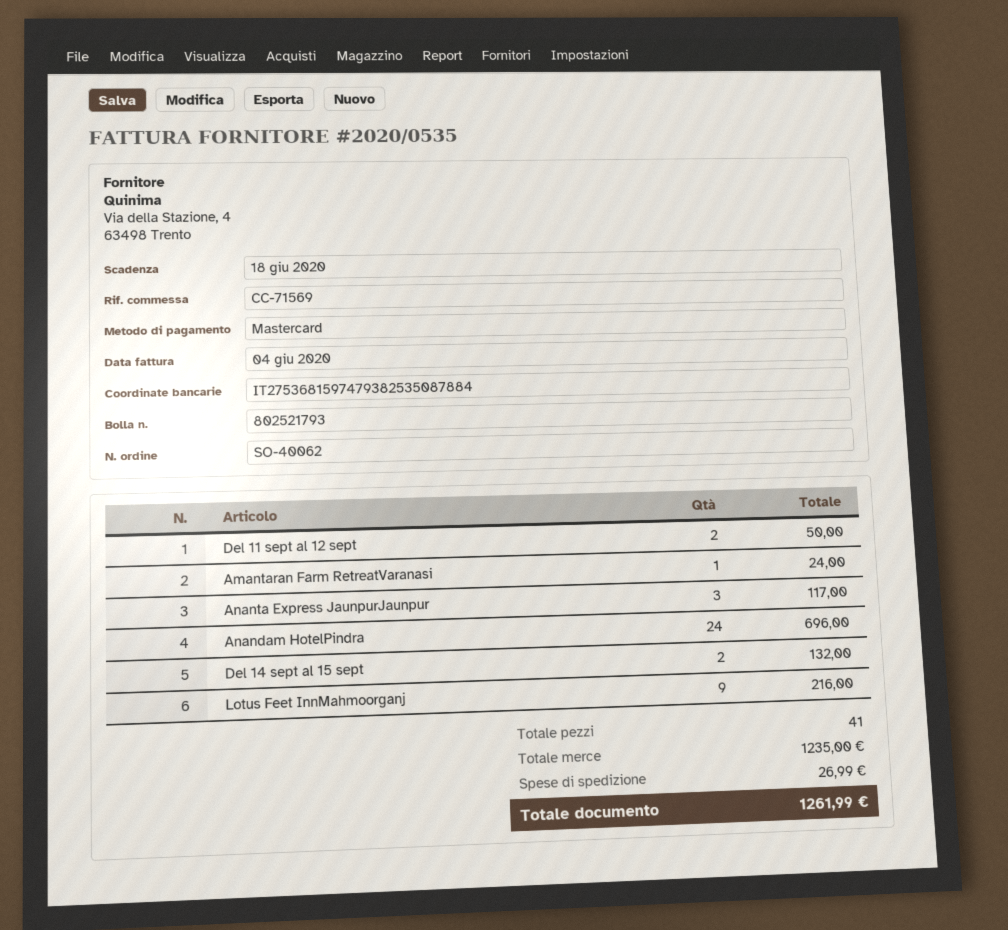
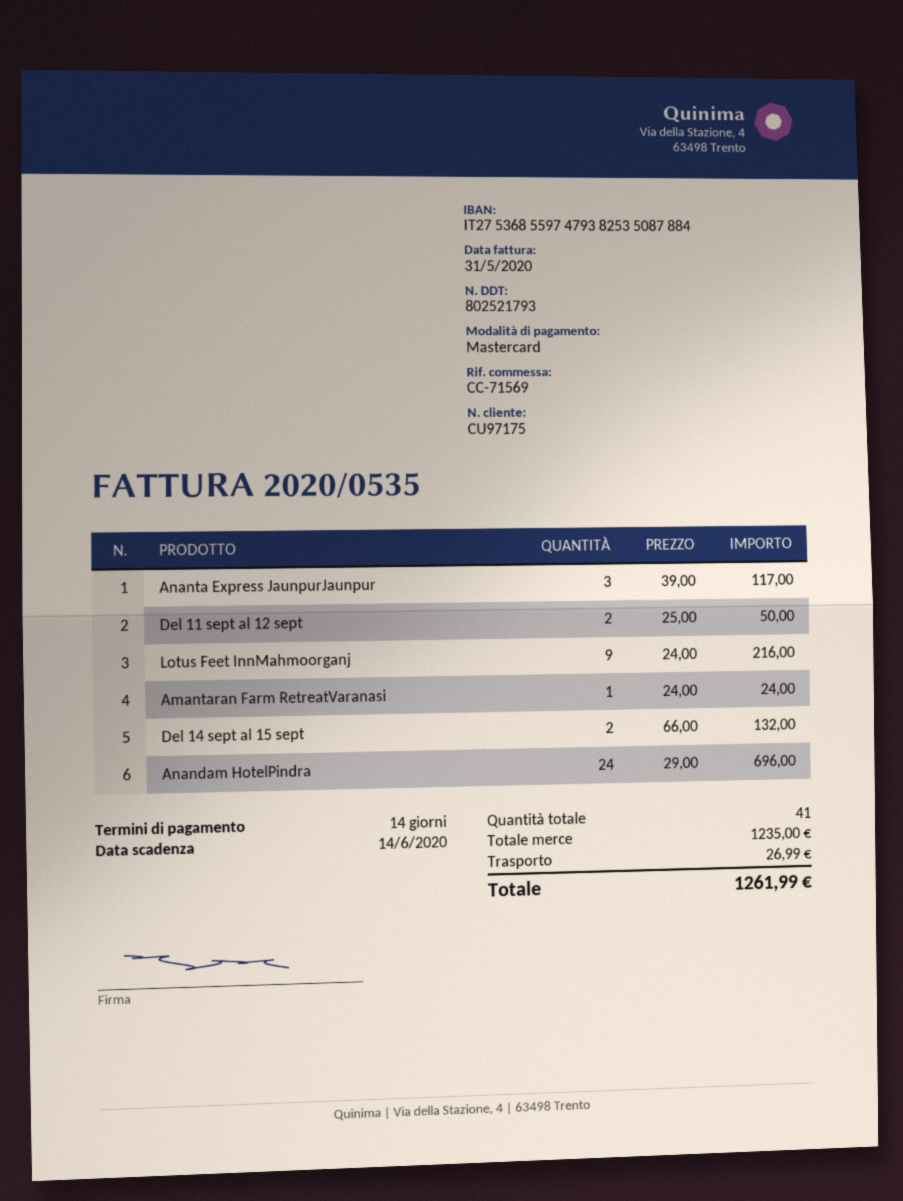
invoice date: 2020-06-04 -> 2020-05-31
due date: 2020-06-18 -> 2020-06-14
bank account: IT2753681597479382535087884 -> IT2753685597479382535087884

